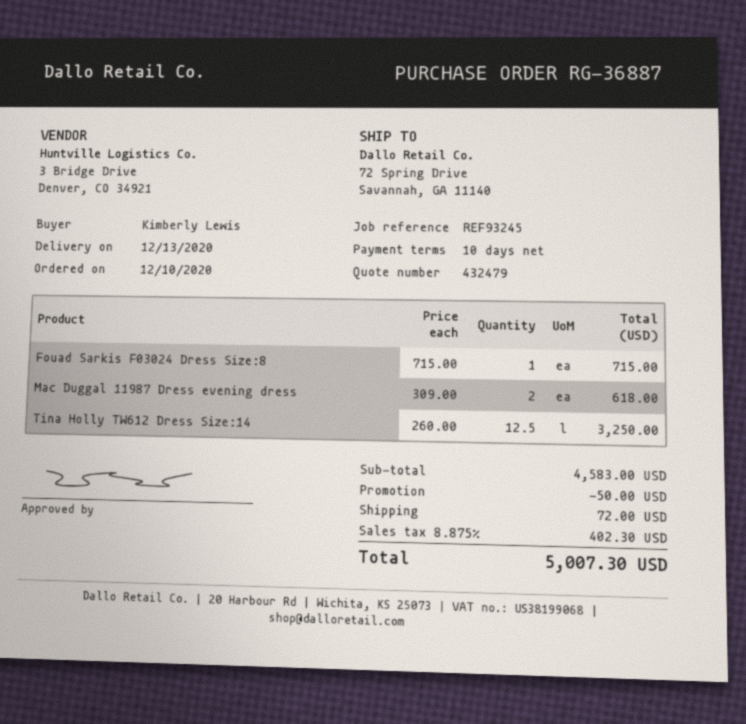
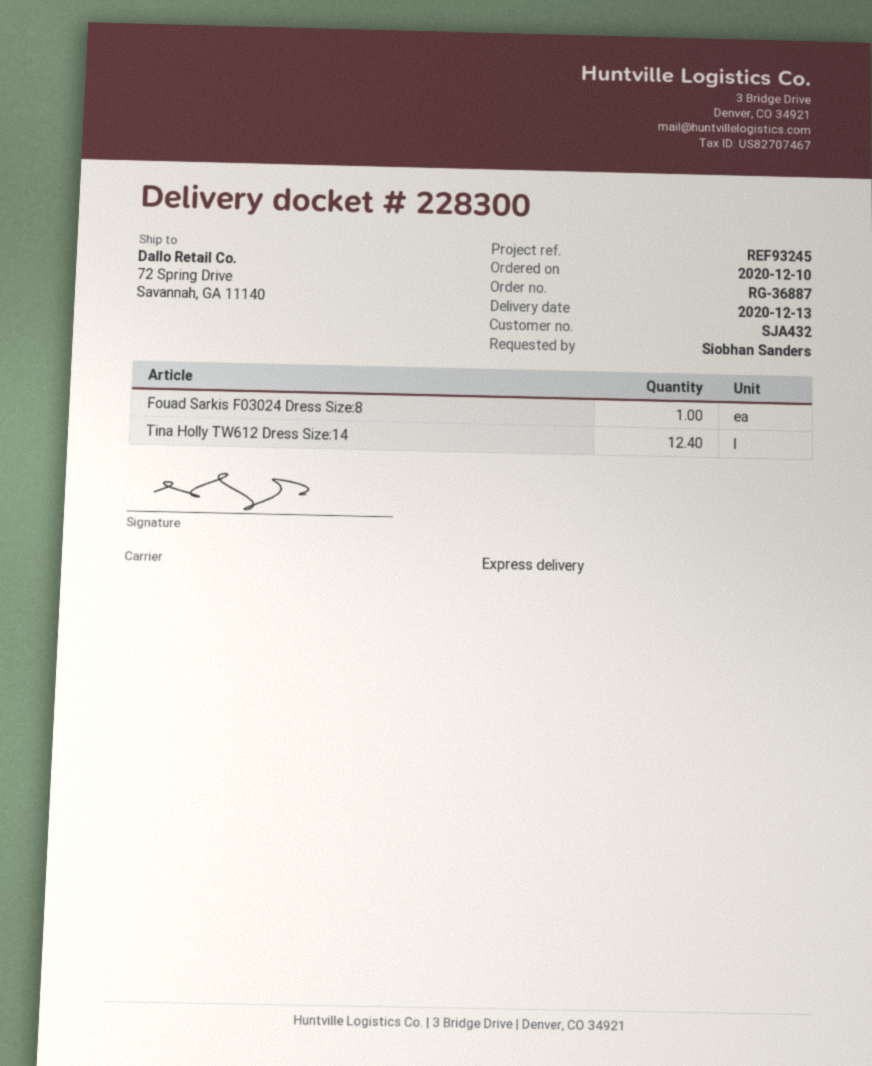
ordered by: Kimberly Lewis -> Siobhan Sanders
Mac Duggal 11987 Dress evening dress: 2 -> none
Tina Holly TW612 Dress Size:14: 12.5 -> 12.4

